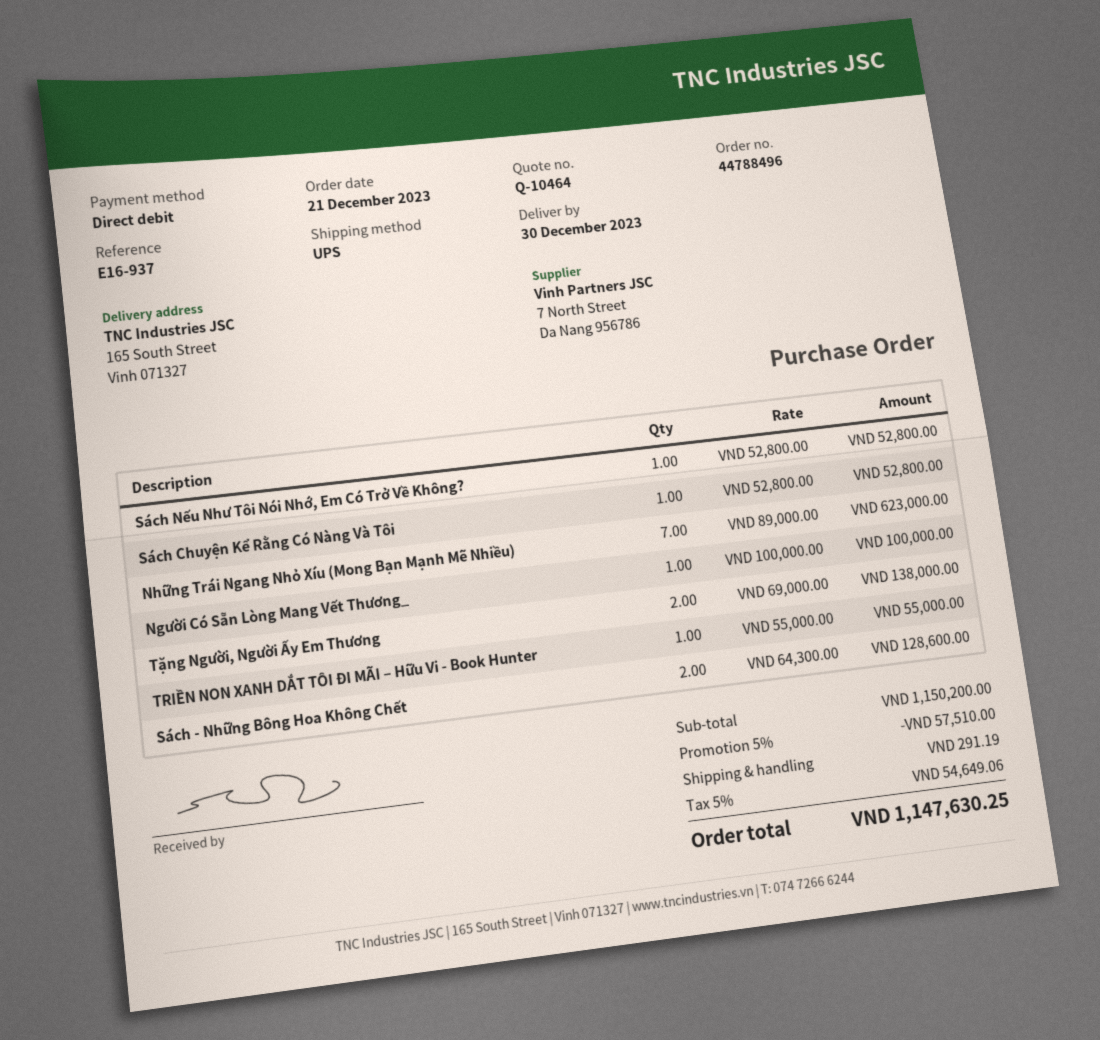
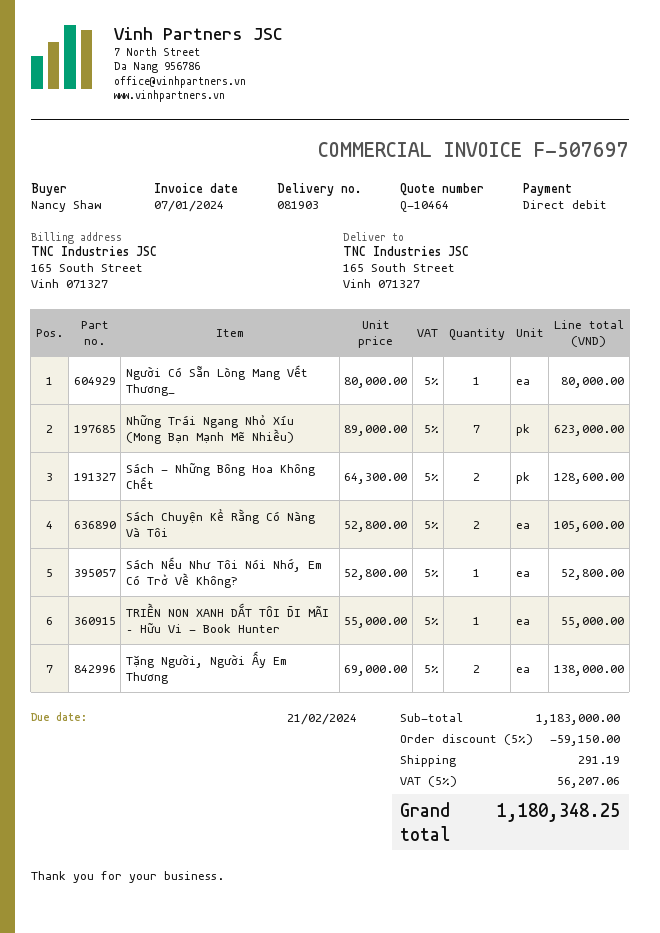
Sách Chuyện Kể Rằng Có Nàng Và Tôi: 1 x 52800.00 = 52800.00 -> 2 x 52800.00 = 105600.00
Người Có Sẵn Lòng Mang Vết Thương_: 1 x 100000.00 = 100000.00 -> 1 x 80000.00 = 80000.00
subtotal: 1150200.00 -> 1183000.00
discount: 5% = 57510.00 -> 5% = 59150.00
tax: 5% = 54649.06 -> 5% = 56207.06
total: 1147630.25 -> 1180348.25

